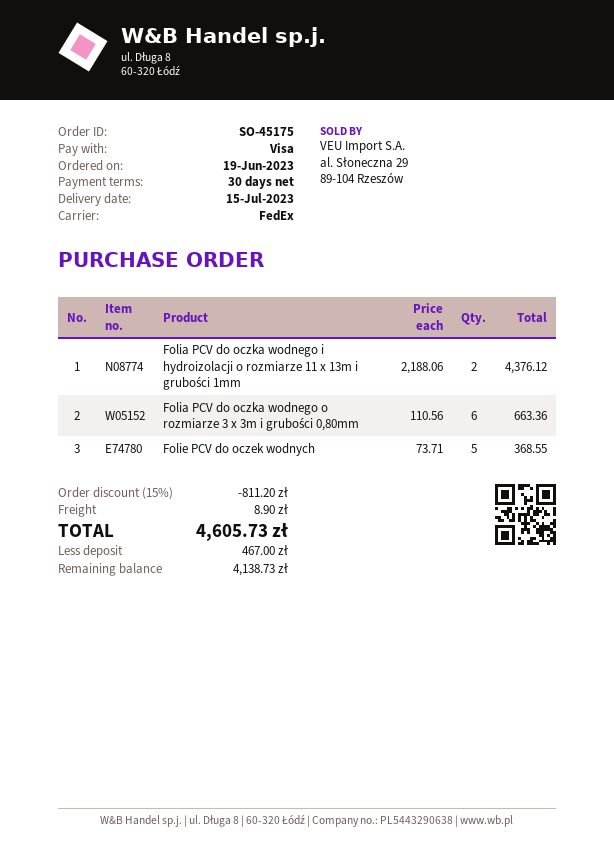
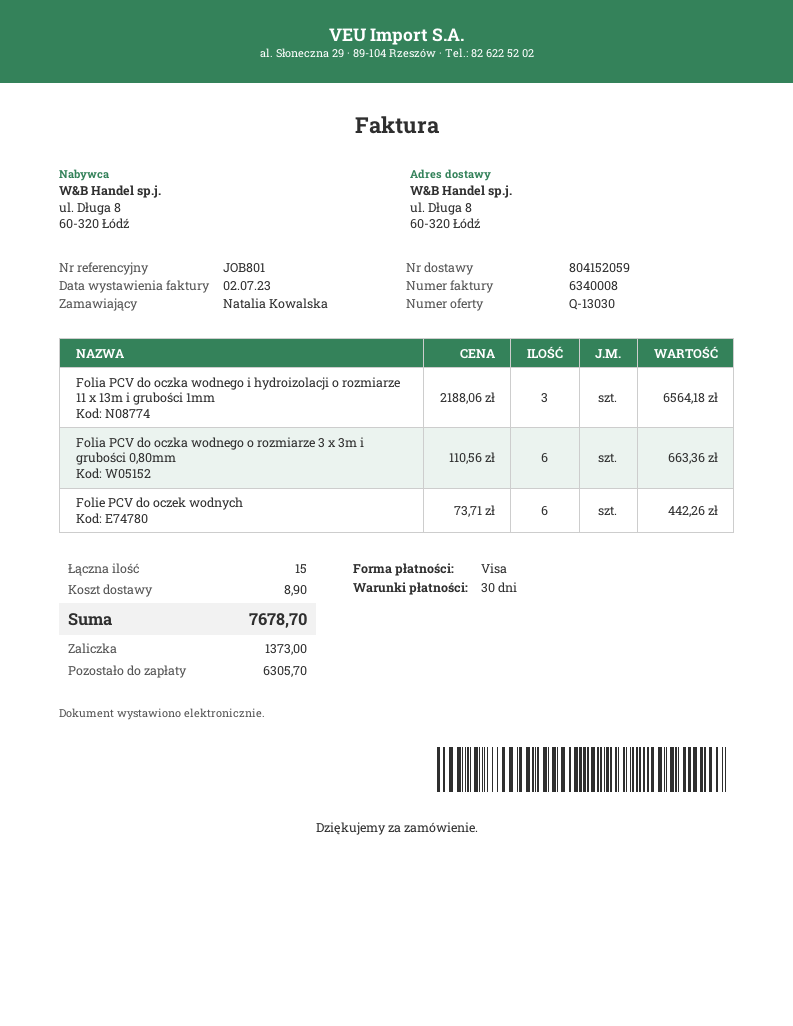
Folia PCV do oczka wodnego i hydroizolacji o rozmiarze 11 x 13m i grubości 1mm: 2 x 2188.06 = 4376.12 -> 3 x 2188.06 = 6564.18
Folie PCV do oczek wodnych: 5 x 73.71 = 368.55 -> 6 x 73.71 = 442.26
discount: 15% = 811.20 -> none
total: 4605.73 -> 7678.70
deposit: 467.00 -> 1373.00
balance: 4138.73 -> 6305.70

